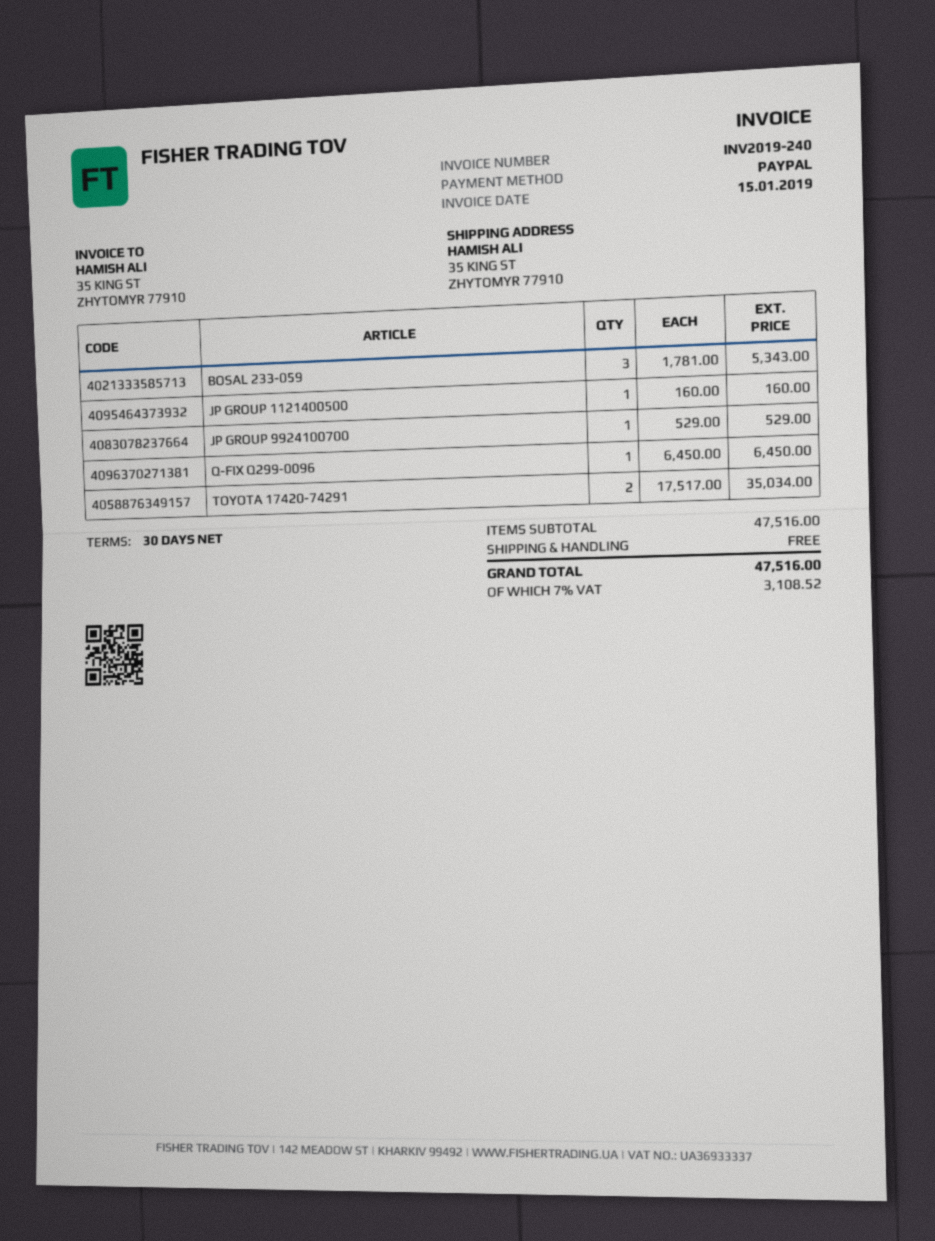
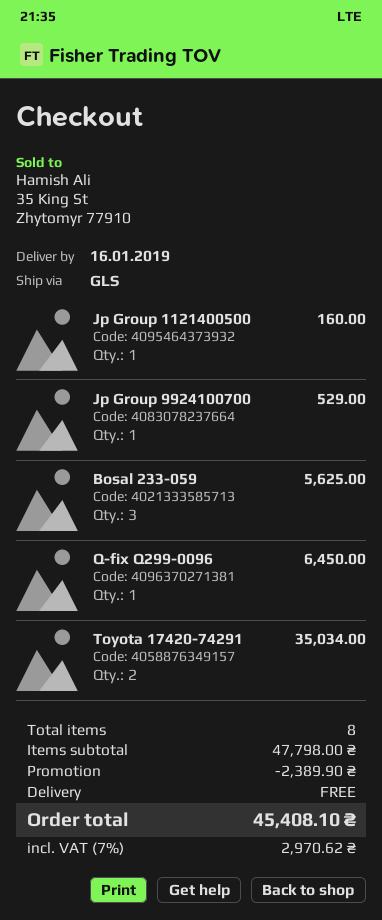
BOSAL 233-059: 3 for 5343.00 -> 3 for 5625.00
subtotal: 47516.00 -> 47798.00
discount: none -> 2389.90
tax: 7% = 3108.52 -> 7% = 2970.62
total: 47516.00 -> 45408.10

